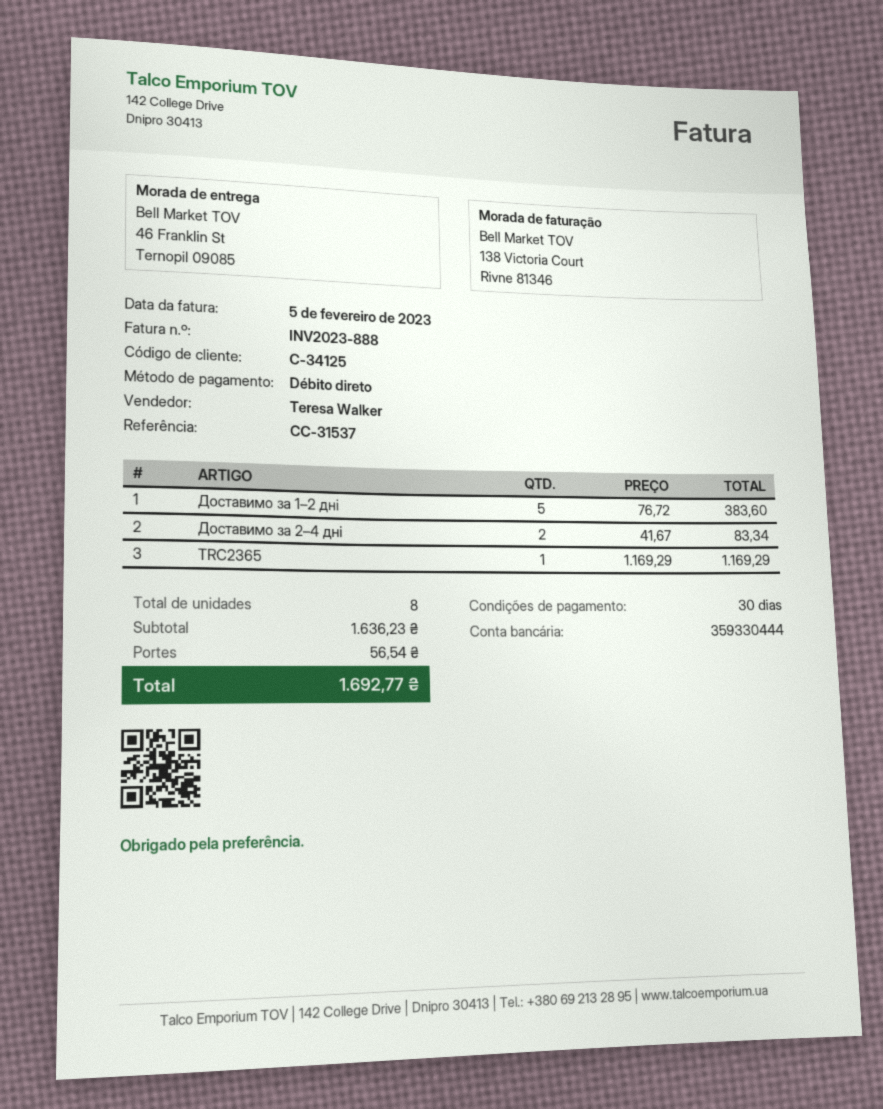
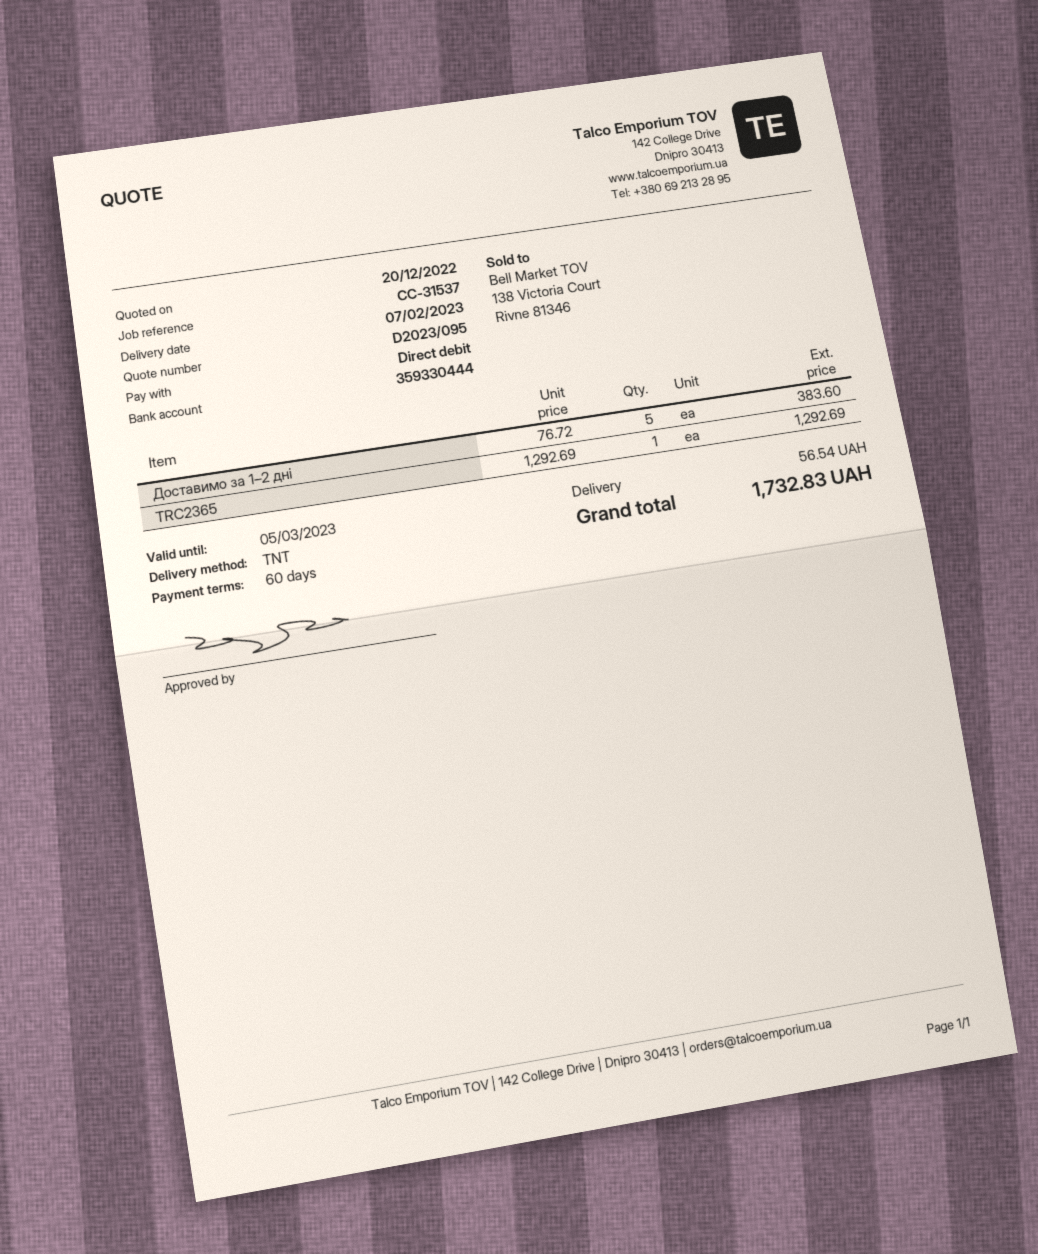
payment terms: 30 days -> 60 days
Доставимо за 2–4 дні: 2 x 41.67 = 83.34 -> none
TRC2365: 1 x 1169.29 = 1169.29 -> 1 x 1292.69 = 1292.69
total: 1692.77 -> 1732.83

